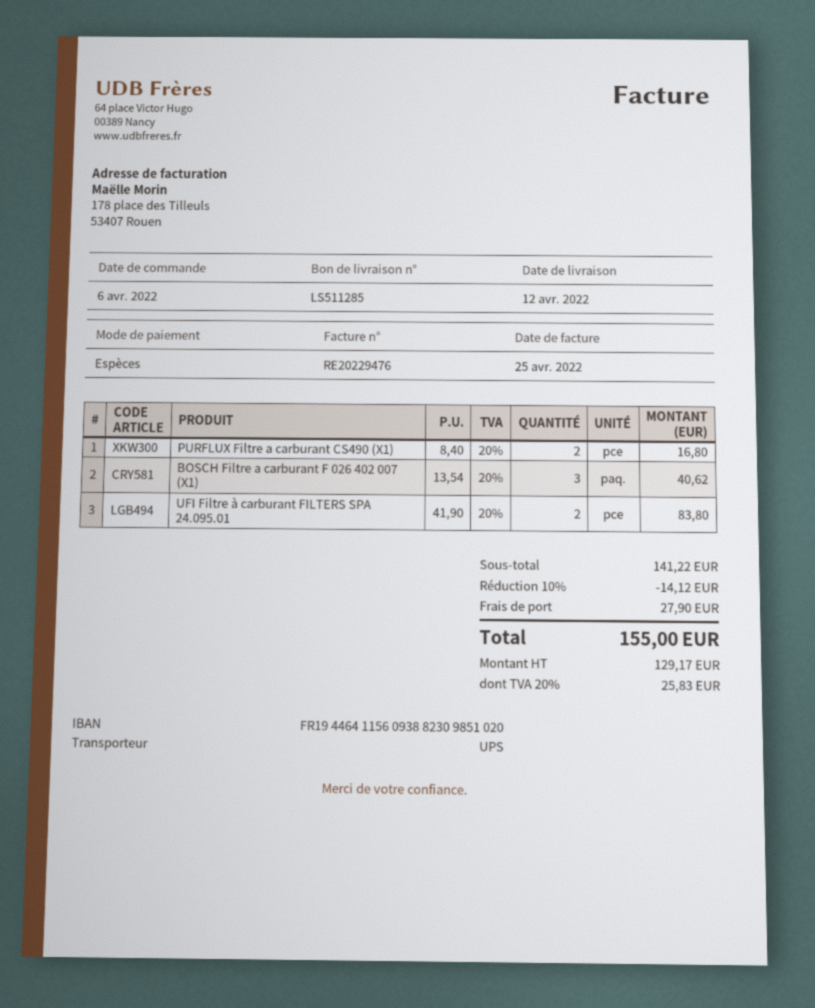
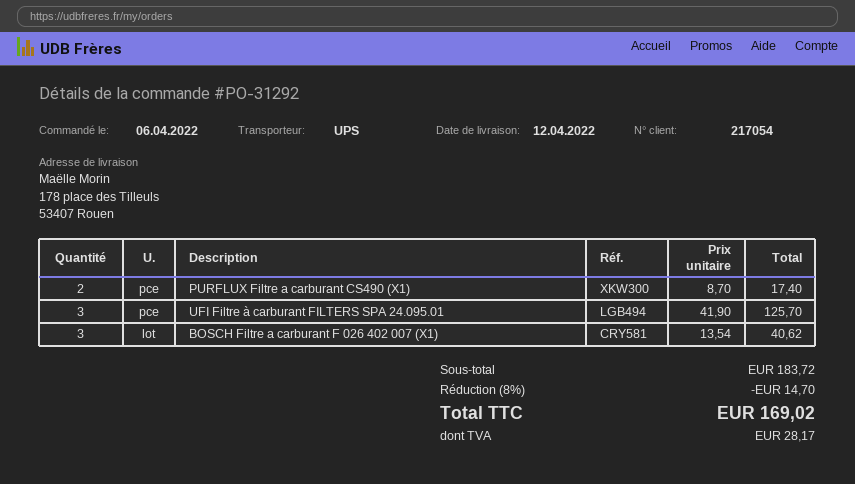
PURFLUX Filtre a carburant CS490 (X1): 2 x 8.40 = 16.80 -> 2 x 8.70 = 17.40
UFI Filtre à carburant FILTERS SPA 24.095.01: 2 x 41.90 = 83.80 -> 3 x 41.90 = 125.70
subtotal: 141.22 -> 183.72
discount: 10% = 14.12 -> 8% = 14.70
shipping: 27.90 -> none
tax: 25.83 -> 28.17
total: 155.00 -> 169.02

